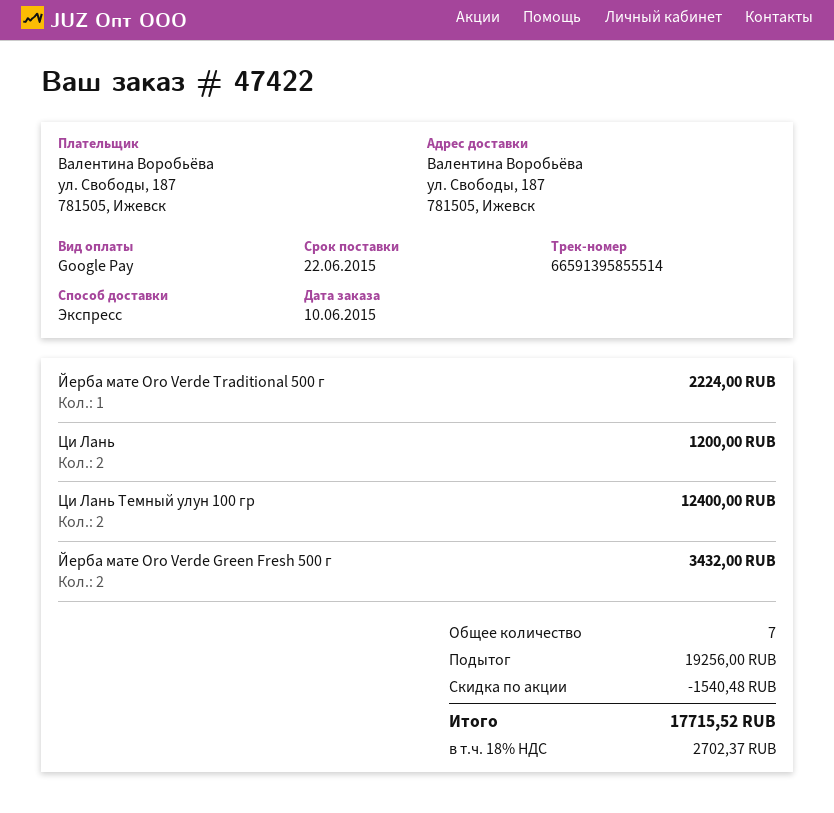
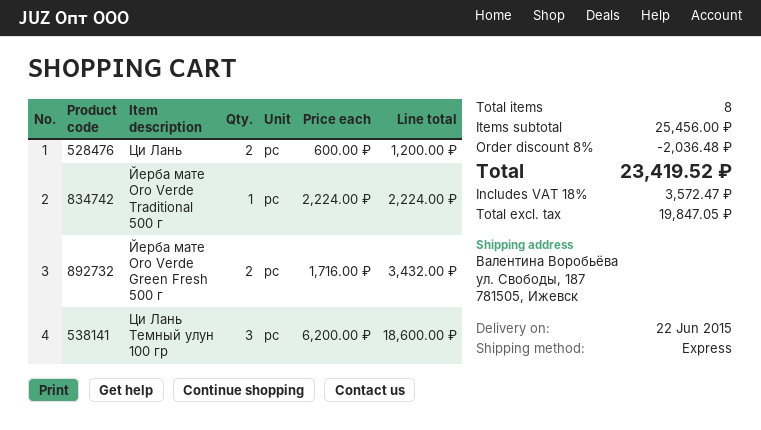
Ци Лань Темный улун 100 гр: 2 for 12400.00 -> 3 for 18600.00
total quantity: 7 -> 8
subtotal: 19256.00 -> 25456.00
discount: 1540.48 -> 2036.48
tax: 18% = 2702.37 -> 18% = 3572.47
total: 17715.52 -> 23419.52

